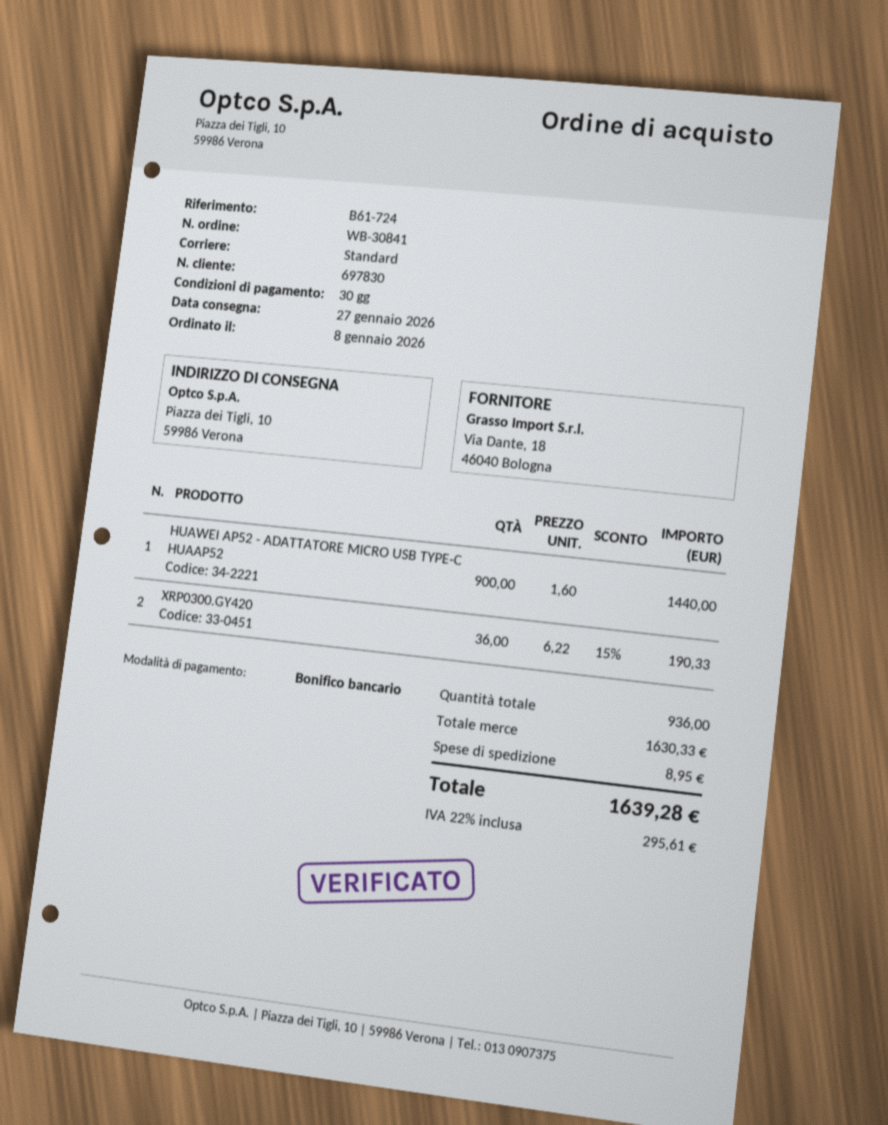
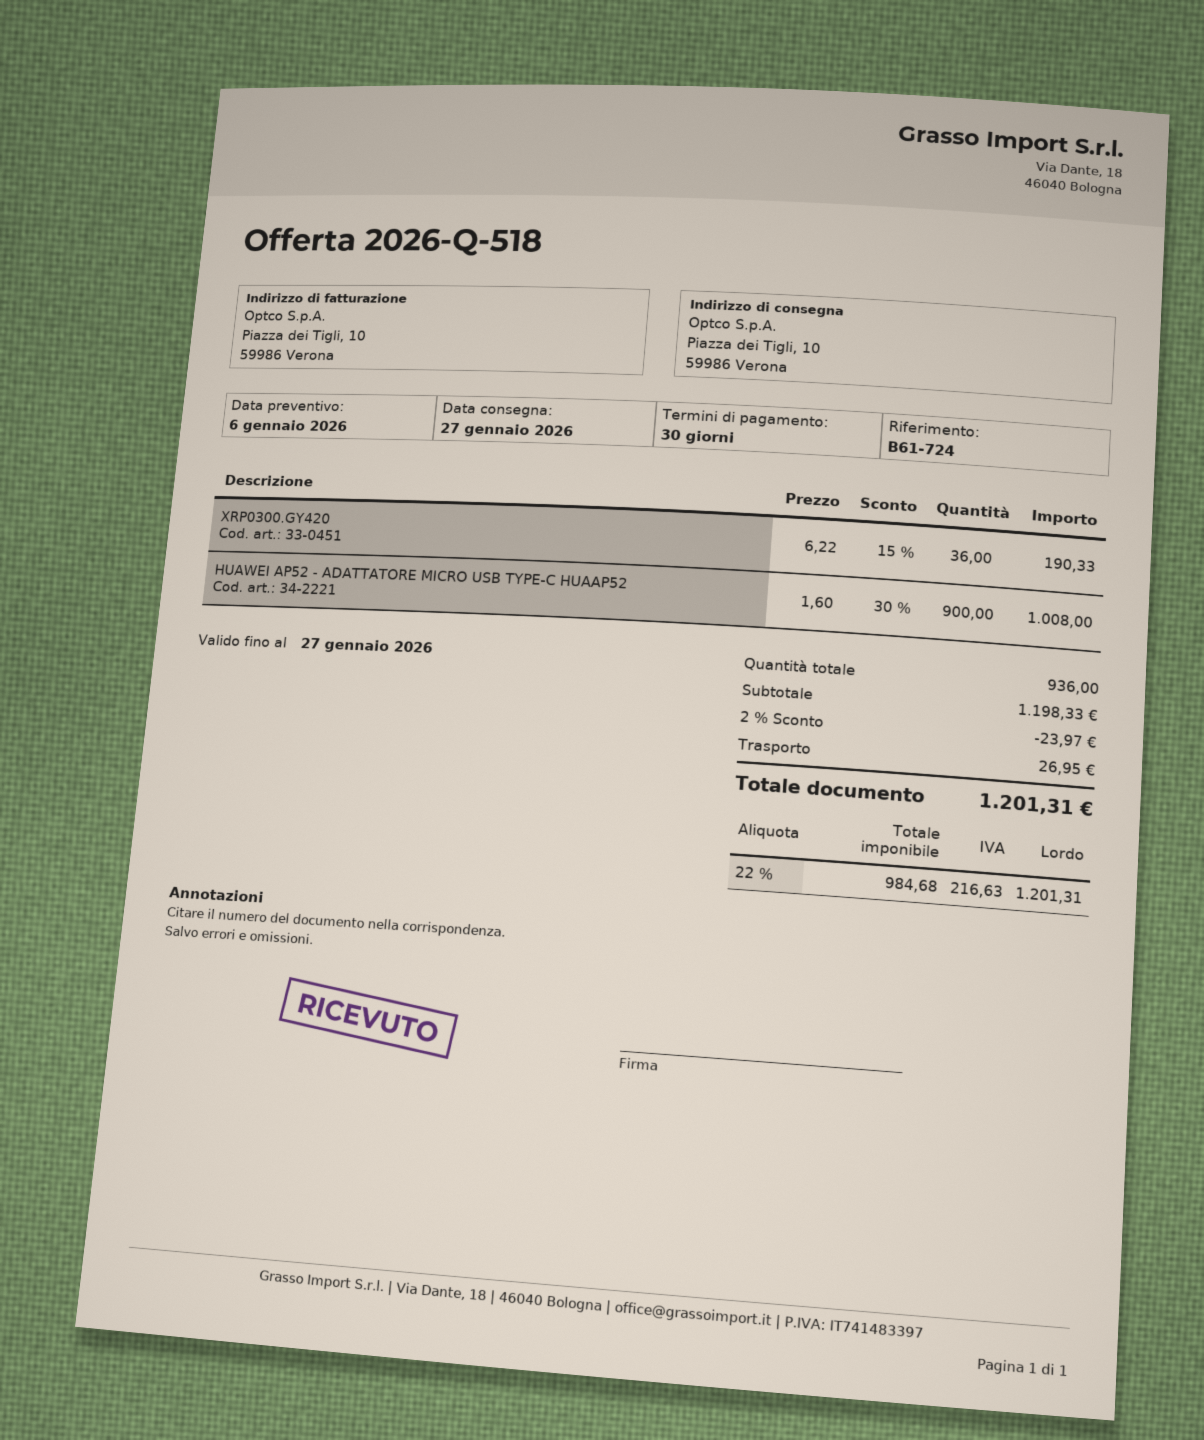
HUAWEI AP52 - ADATTATORE MICRO USB TYPE-C HUAAP52: 900 x 1.60 = 1440.00 -> 900 x 1.60 - 30% = 1008.00
subtotal: 1630.33 -> 1198.33
discount: none -> 2% = 23.97
shipping: 8.95 -> 26.95
tax: 22% = 295.61 -> 22% = 216.63
total: 1639.28 -> 1201.31

